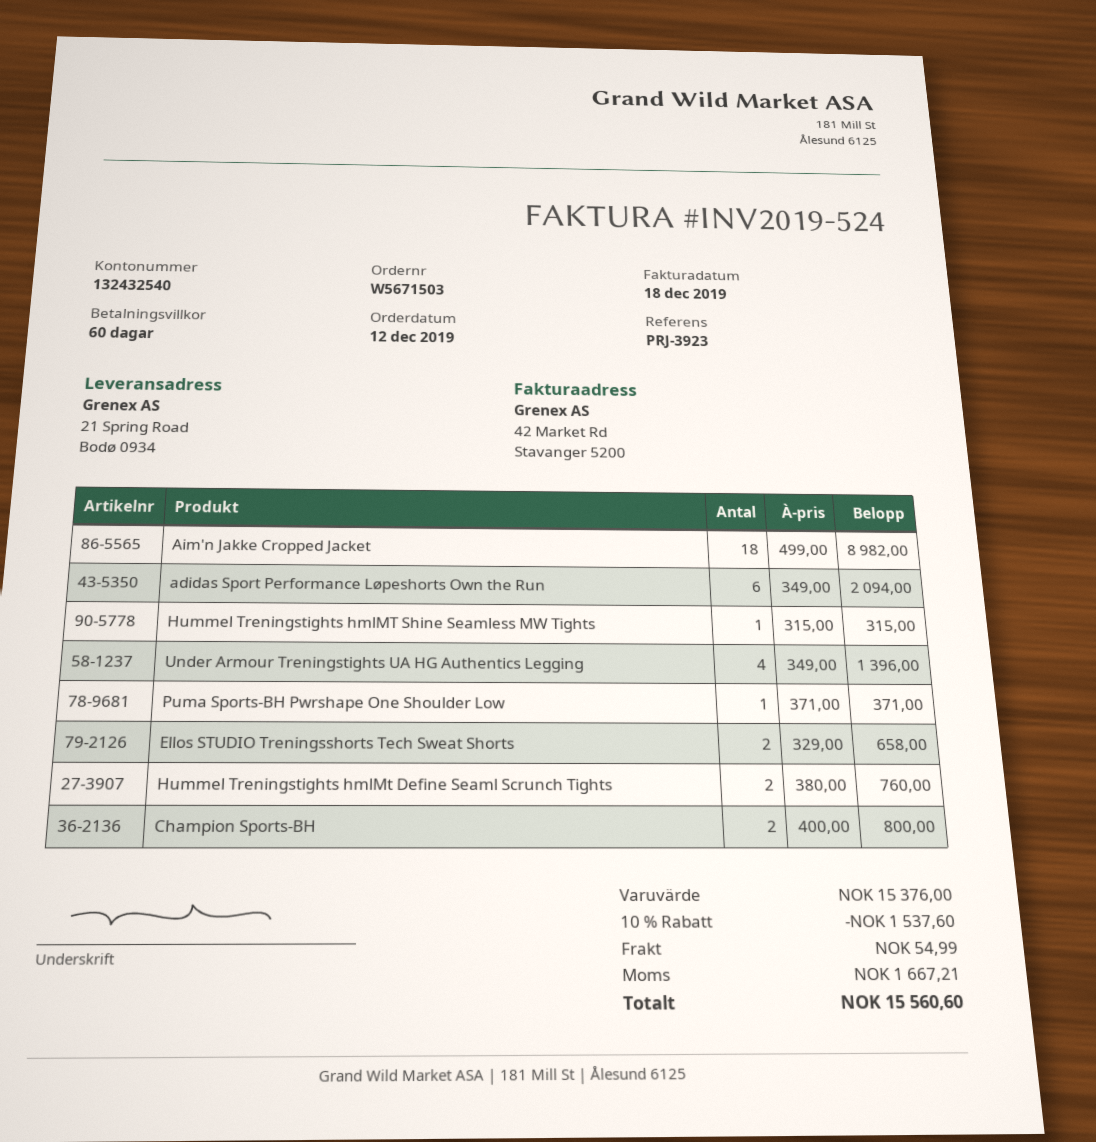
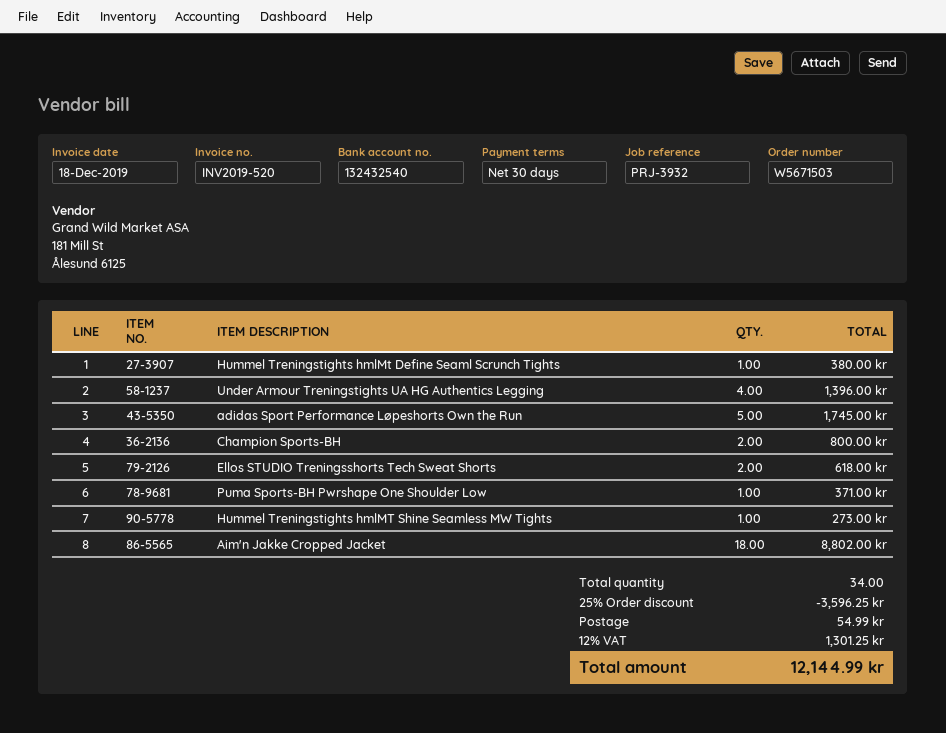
invoice number: INV2019-524 -> INV2019-520
payment terms: 60 days -> 30 days
reference: PRJ-3923 -> PRJ-3932
Aim'n Jakke Cropped Jacket: 18 for 8982.00 -> 18 for 8802.00
adidas Sport Performance Løpeshorts Own the Run: 6 for 2094.00 -> 5 for 1745.00
Hummel Treningstights hmlMT Shine Seamless MW Tights: 1 for 315.00 -> 1 for 273.00
Ellos STUDIO Treningsshorts Tech Sweat Shorts: 2 for 658.00 -> 2 for 618.00
Hummel Treningstights hmlMt Define Seaml Scrunch Tights: 2 for 760.00 -> 1 for 380.00
discount: 10% = 1537.60 -> 25% = 3596.25
tax: 1667.21 -> 1301.25
total: 15560.60 -> 12144.99

